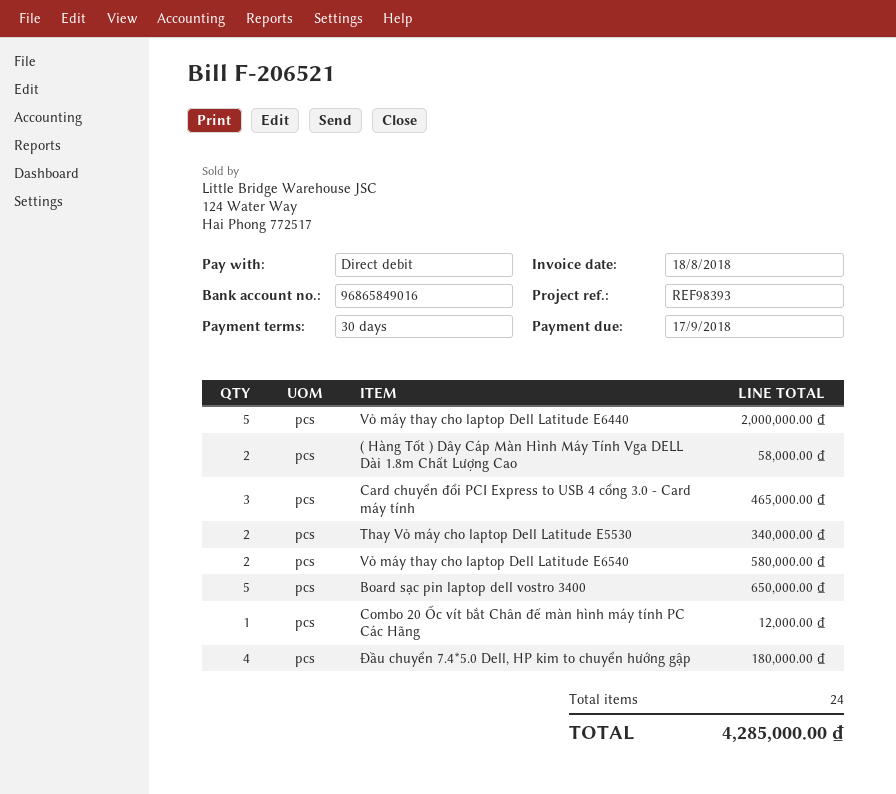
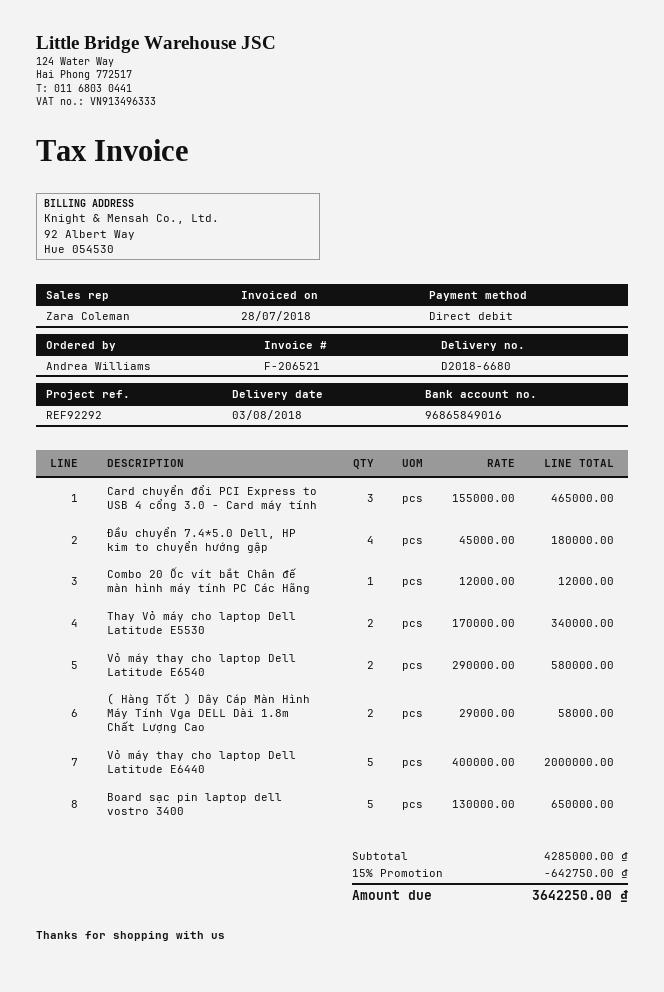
invoice date: 2018-08-18 -> 2018-07-28
reference: REF98393 -> REF92292
discount: none -> 15% = 642750.00
total: 4285000.00 -> 3642250.00

